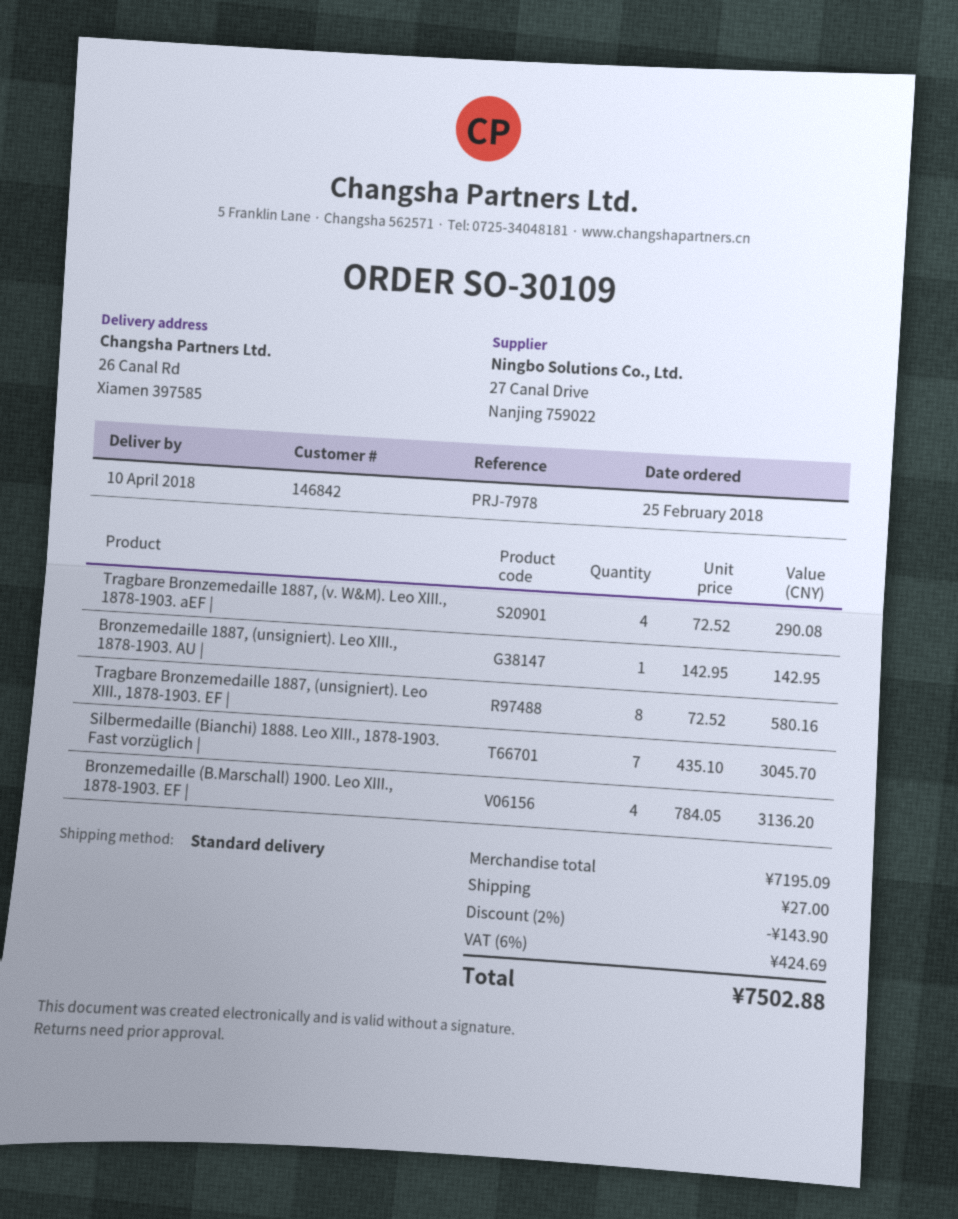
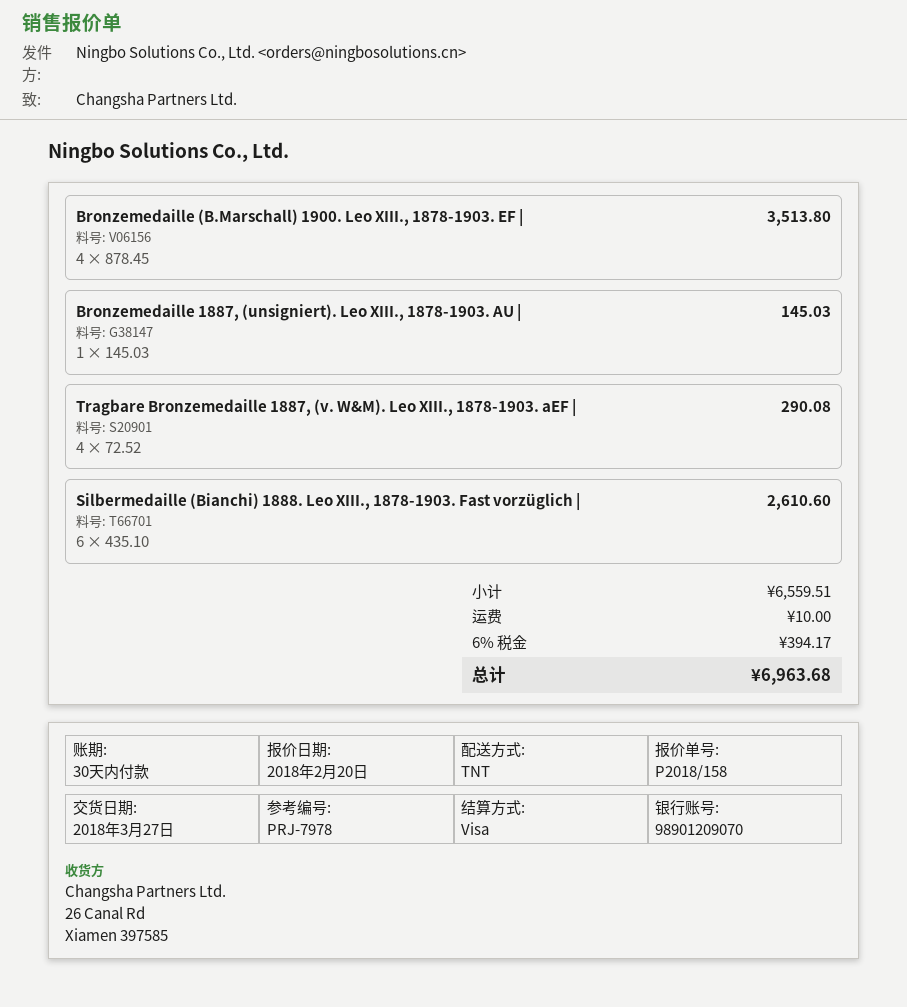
delivery date: 2018-04-10 -> 2018-03-27
shipping method: standard -> TNT
Bronzemedaille 1887, (unsigniert). Leo XIII., 1878-1903. AU |: 1 x 142.95 = 142.95 -> 1 x 145.03 = 145.03
Tragbare Bronzemedaille 1887, (unsigniert). Leo XIII., 1878-1903. EF |: 8 x 72.52 = 580.16 -> none
Silbermedaille (Bianchi) 1888. Leo XIII., 1878-1903. Fast vorzüglich |: 7 x 435.10 = 3045.70 -> 6 x 435.10 = 2610.60
Bronzemedaille (B.Marschall) 1900. Leo XIII., 1878-1903. EF |: 4 x 784.05 = 3136.20 -> 4 x 878.45 = 3513.80
subtotal: 7195.09 -> 6559.51
discount: 2% = 143.90 -> none
shipping: 27.00 -> 10.00
tax: 6% = 424.69 -> 6% = 394.17
total: 7502.88 -> 6963.68

